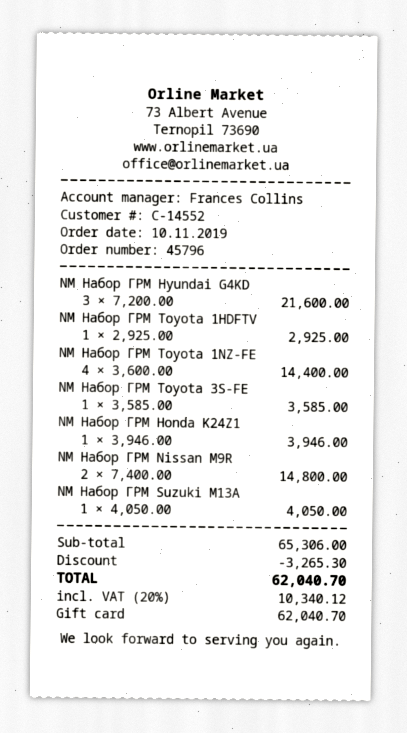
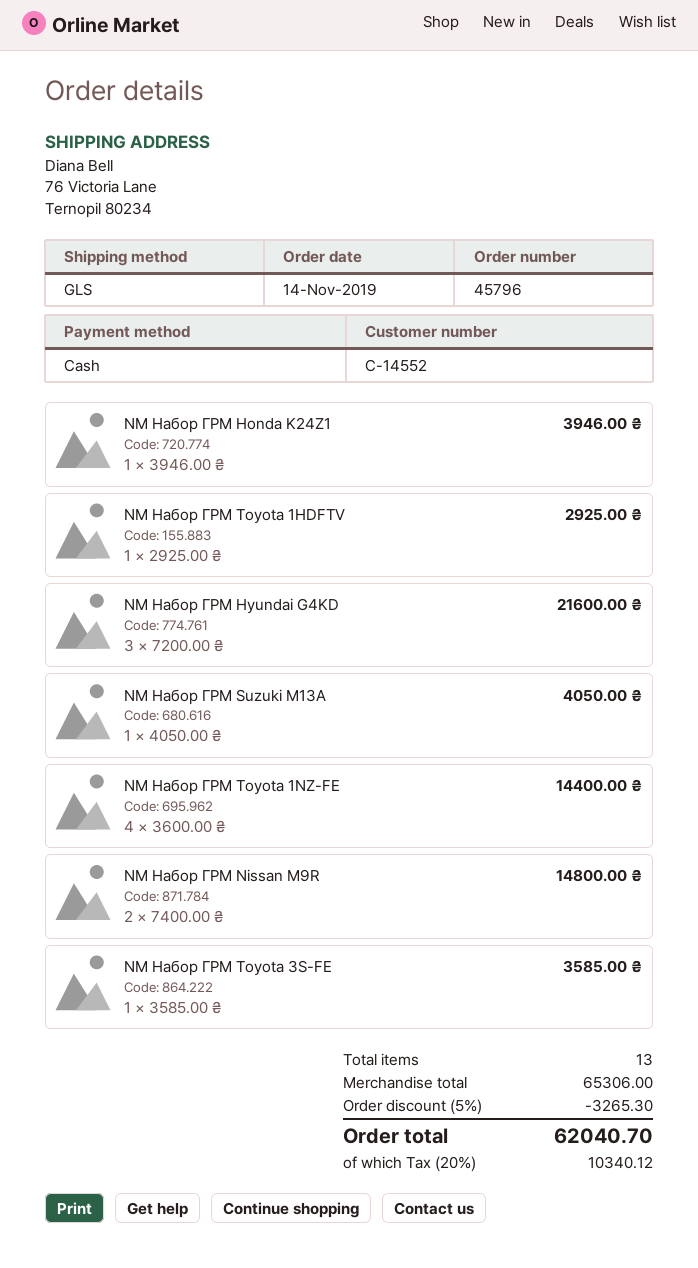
order date: 2019-11-10 -> 2019-11-14
payment method: gift card -> cash

